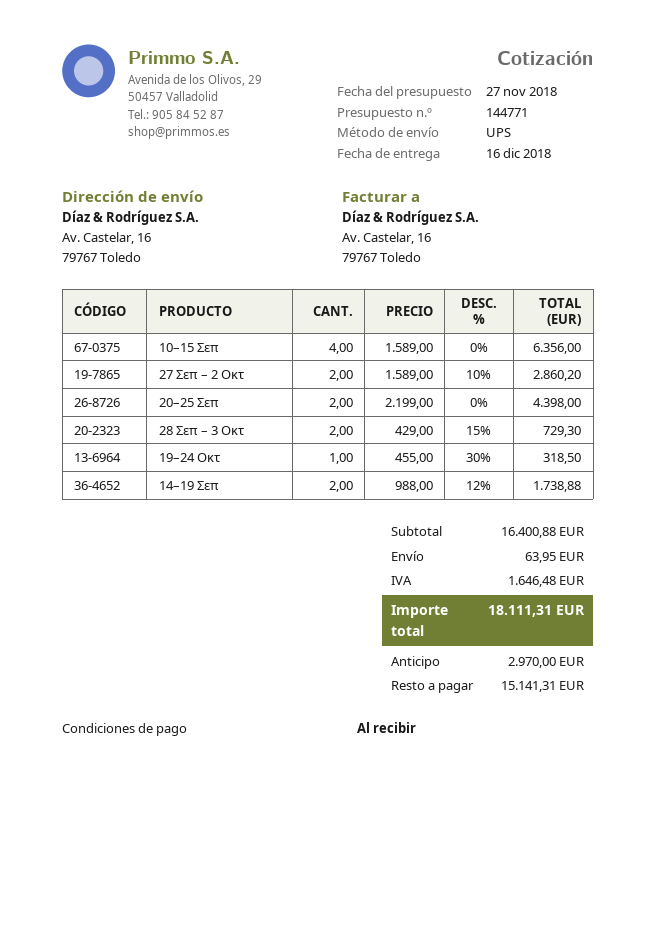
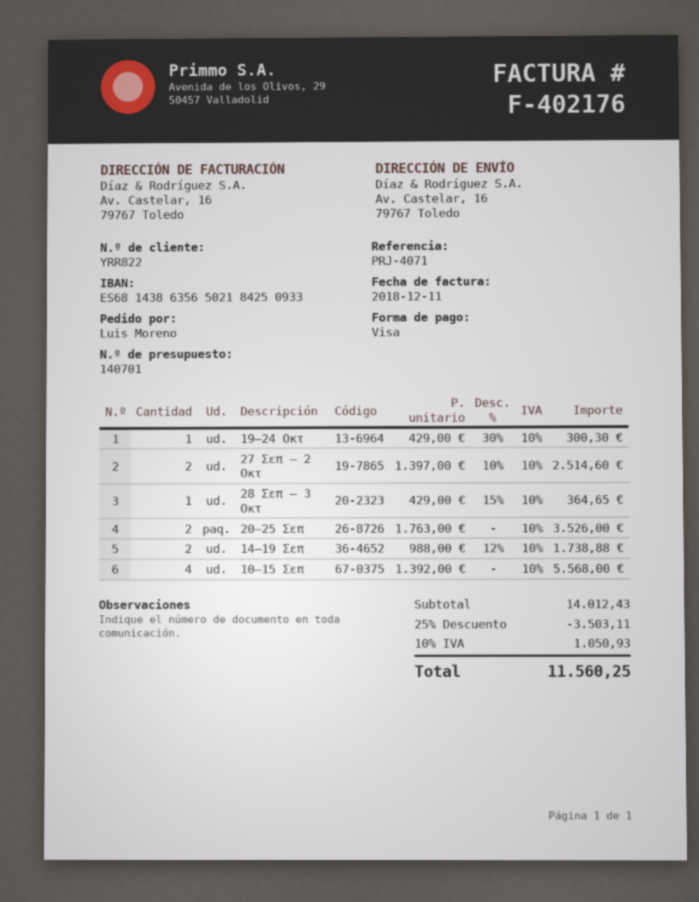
quote number: 144771 -> 140701
10–15 Σεπ: 4 x 1589.00 = 6356.00 -> 4 x 1392.00 = 5568.00
27 Σεπ – 2 Οκτ: 2 x 1589.00 - 10% = 2860.20 -> 2 x 1397.00 - 10% = 2514.60
20–25 Σεπ: 2 x 2199.00 = 4398.00 -> 2 x 1763.00 = 3526.00
28 Σεπ – 3 Οκτ: 2 x 429.00 - 15% = 729.30 -> 1 x 429.00 - 15% = 364.65
19–24 Οκτ: 1 x 455.00 - 30% = 318.50 -> 1 x 429.00 - 30% = 300.30
subtotal: 16400.88 -> 14012.43
discount: none -> 25% = 3503.11
shipping: 63.95 -> none
tax: 1646.48 -> 1050.93
total: 18111.31 -> 11560.25

